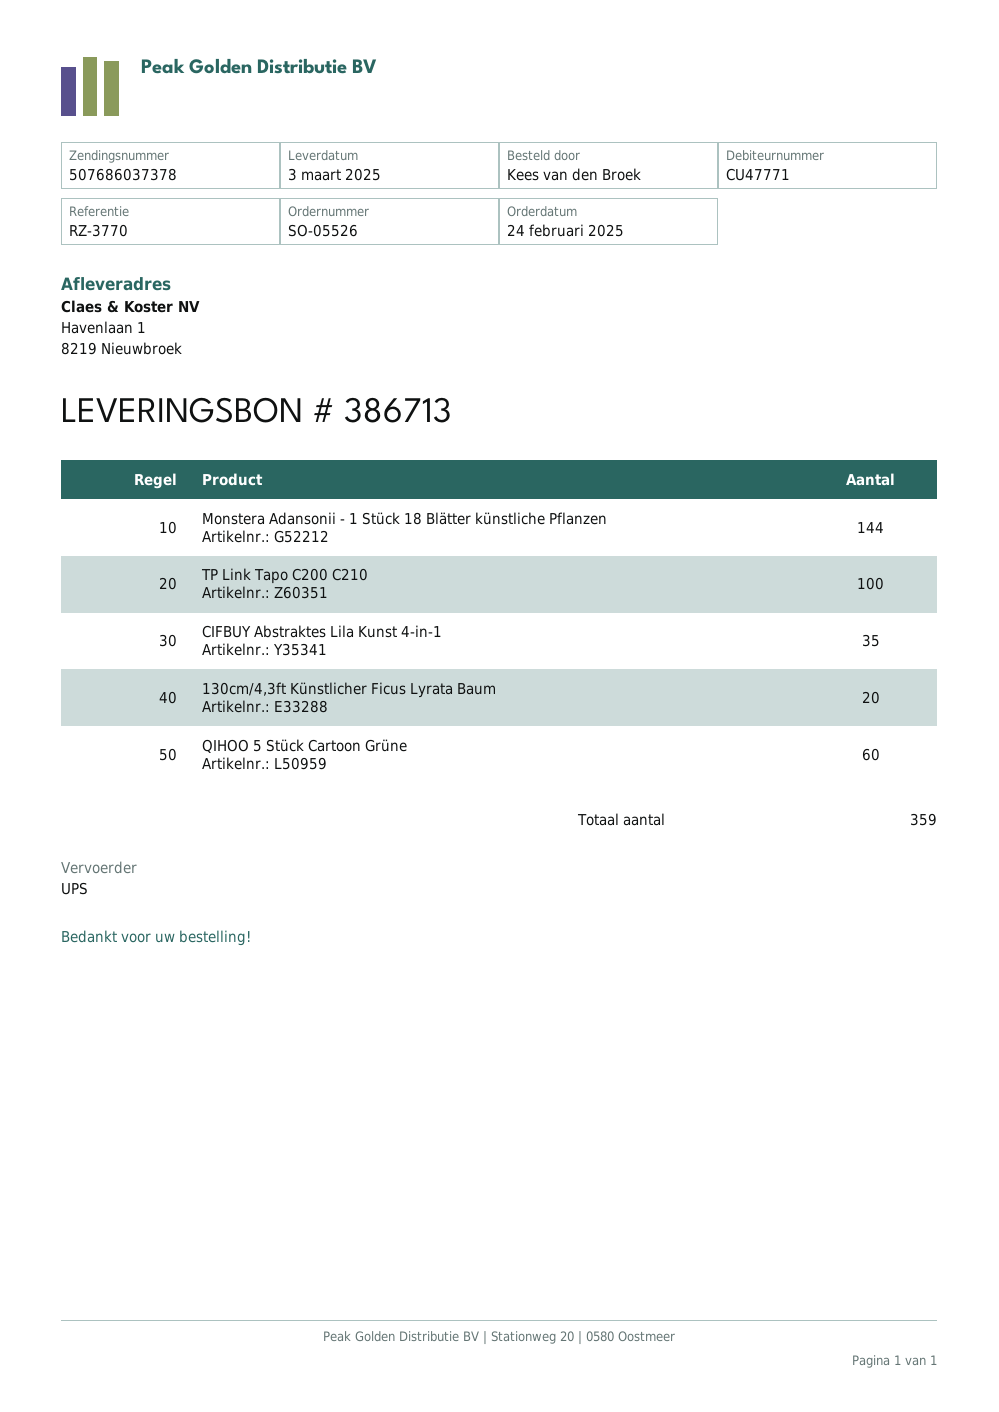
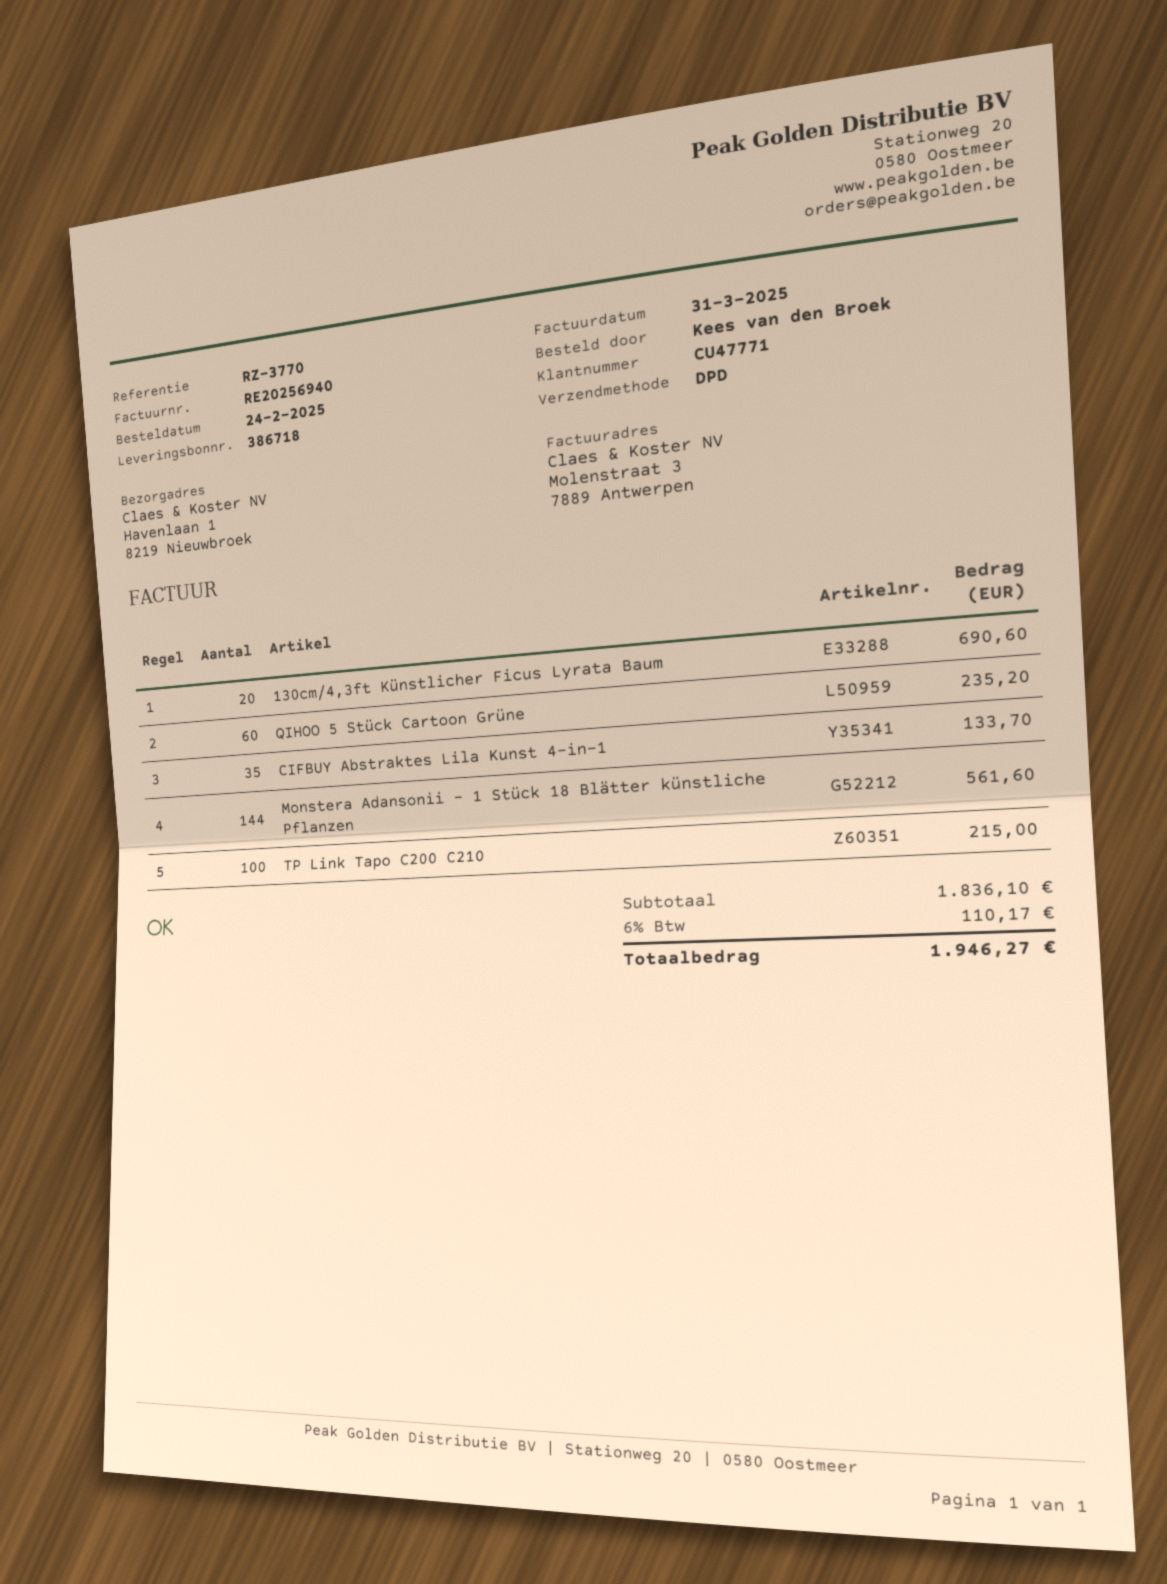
delivery note number: 386713 -> 386718
shipping method: UPS -> DPD

